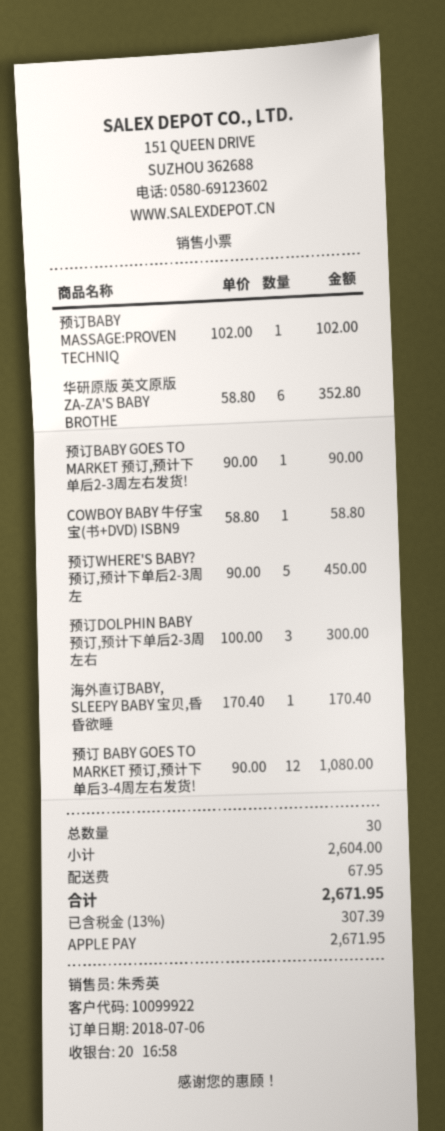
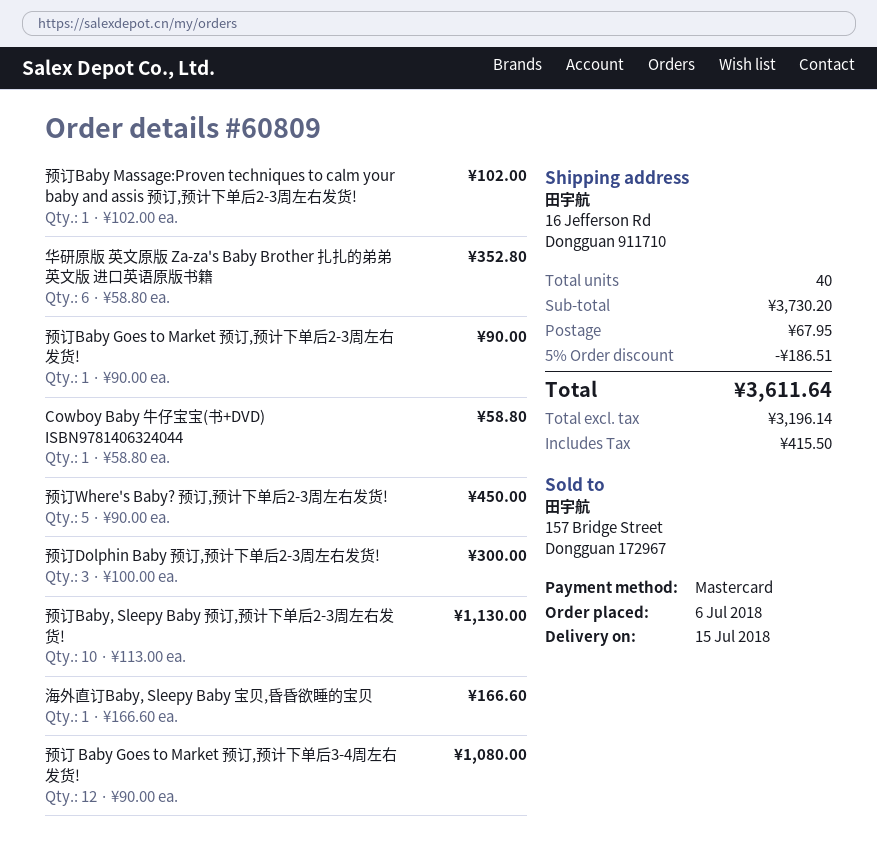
payment method: Apple Pay -> Mastercard
海外直订BABY, SLEEPY BABY 宝贝,昏昏欲睡: 1 x 170.40 = 170.40 -> 1 x 166.60 = 166.60
预订Baby, Sleepy Baby 预订,预计下单后2-3周左右发货!: none -> 10 x 113.00 = 1130.00
total quantity: 30 -> 40
subtotal: 2604.00 -> 3730.20
discount: none -> 5% = 186.51
tax: 307.39 -> 415.50
total: 2671.95 -> 3611.64

